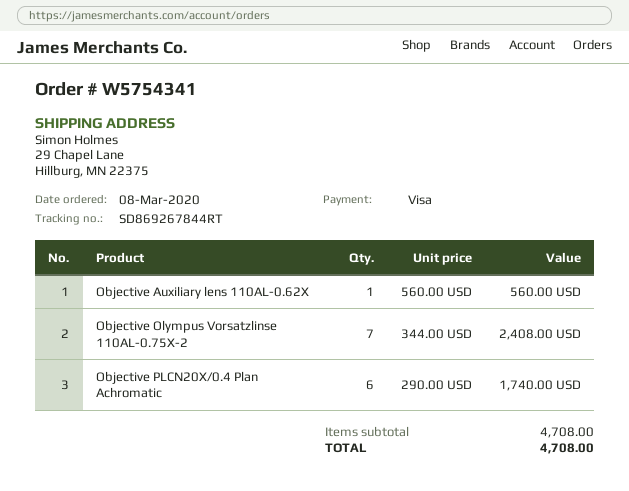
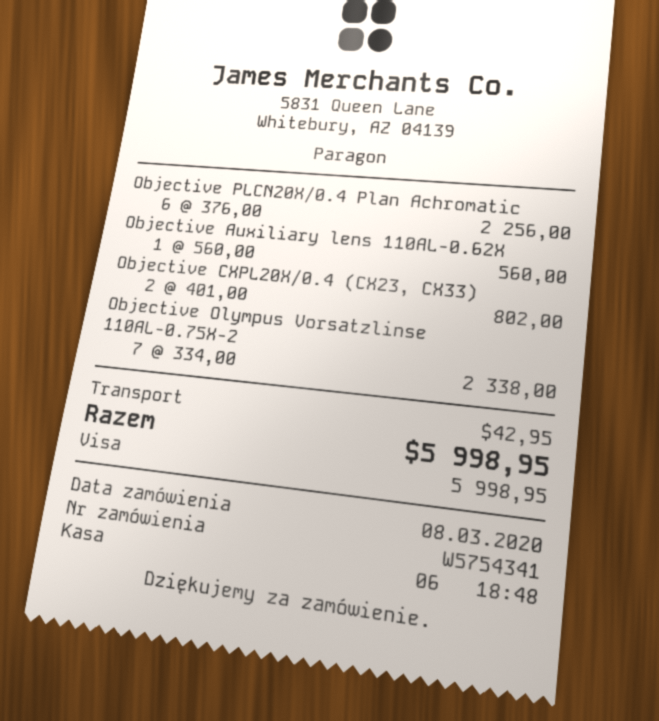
Objective Olympus Vorsatzlinse 110AL-0.75X-2: 7 x 344.00 = 2408.00 -> 7 x 334.00 = 2338.00
Objective PLCN20X/0.4 Plan Achromatic: 6 x 290.00 = 1740.00 -> 6 x 376.00 = 2256.00
Objective CXPL20X/0.4 (CX23, CX33): none -> 2 x 401.00 = 802.00
shipping: none -> 42.95
total: 4708.00 -> 5998.95

